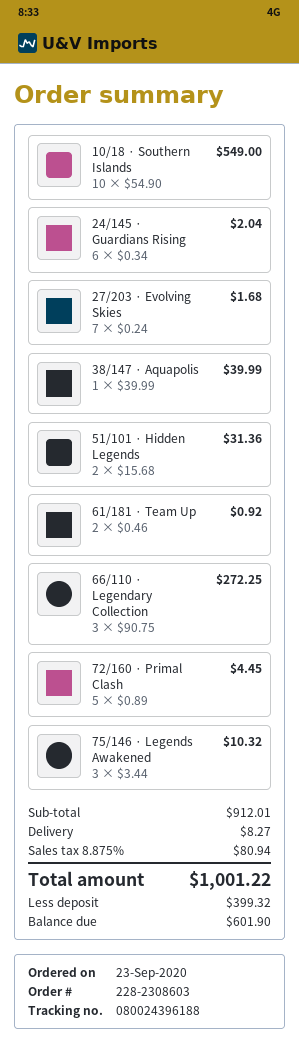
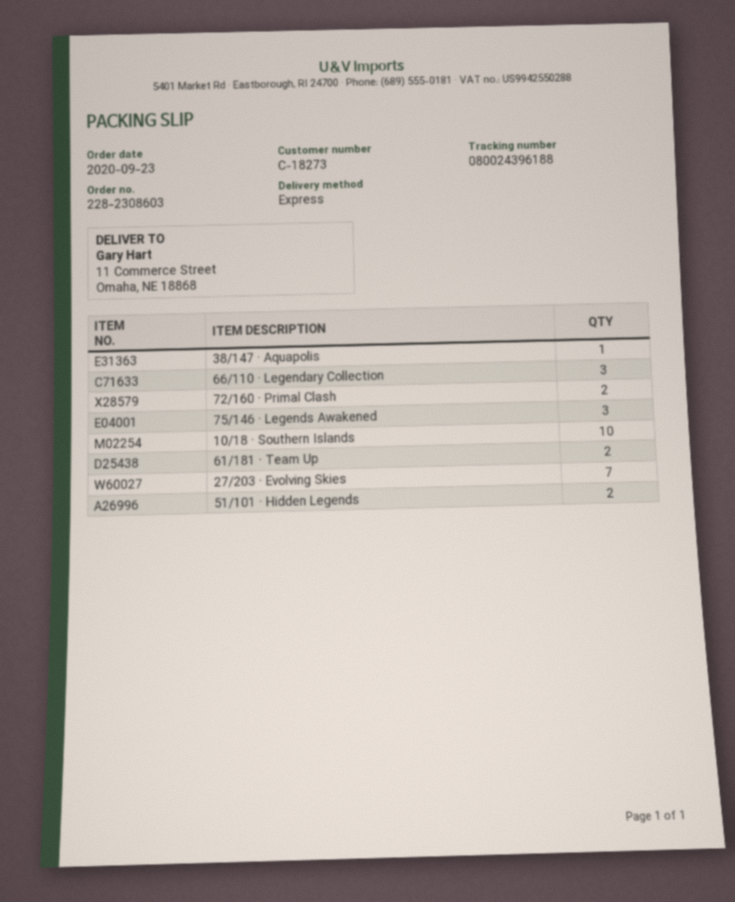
24/145 · Guardians Rising: 6 -> none
72/160 · Primal Clash: 5 -> 2

